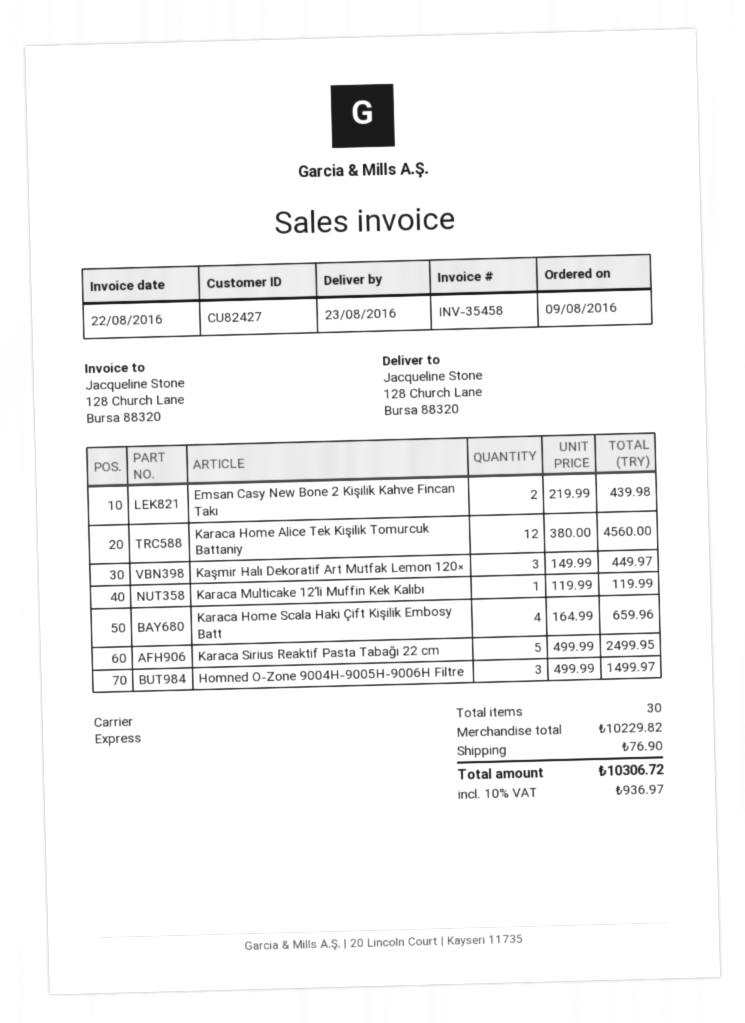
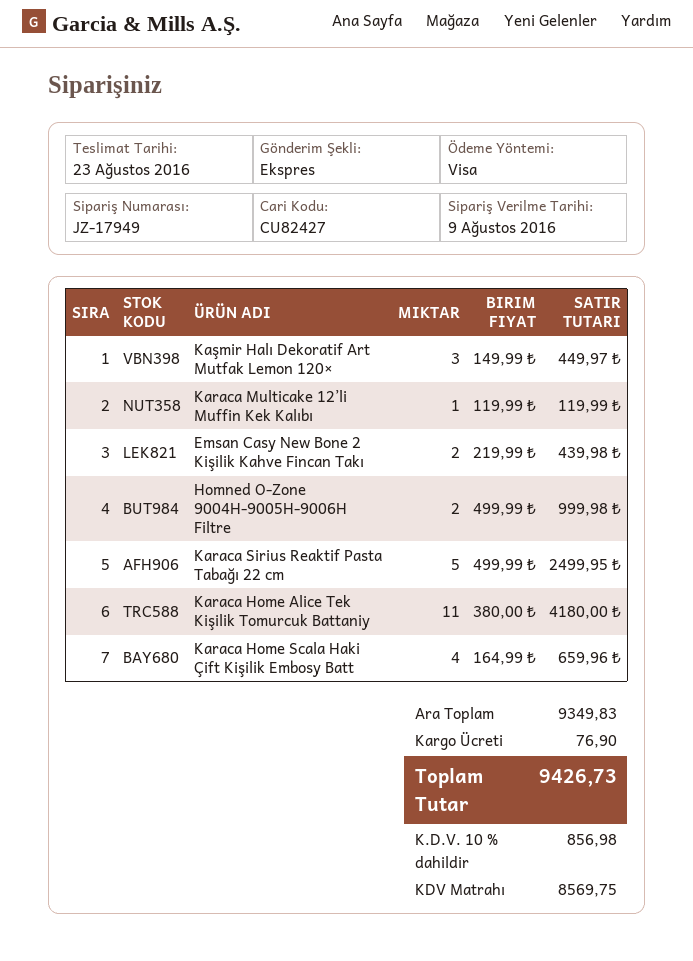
Karaca Home Alice Tek Kişilik Tomurcuk Battaniy: 12 x 380.00 = 4560.00 -> 11 x 380.00 = 4180.00
Homned O-Zone 9004H-9005H-9006H Filtre: 3 x 499.99 = 1499.97 -> 2 x 499.99 = 999.98
subtotal: 10229.82 -> 9349.83
tax: 10% = 936.97 -> 10% = 856.98
total: 10306.72 -> 9426.73

